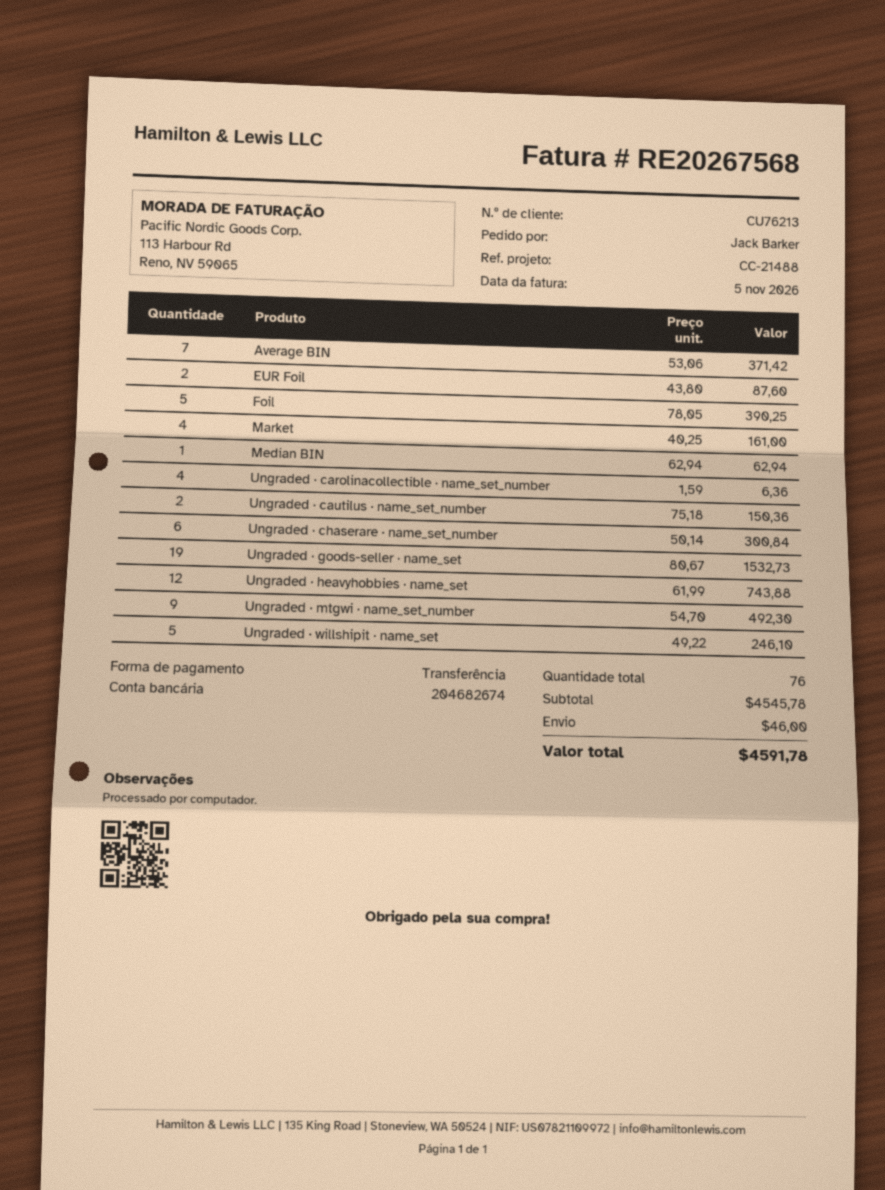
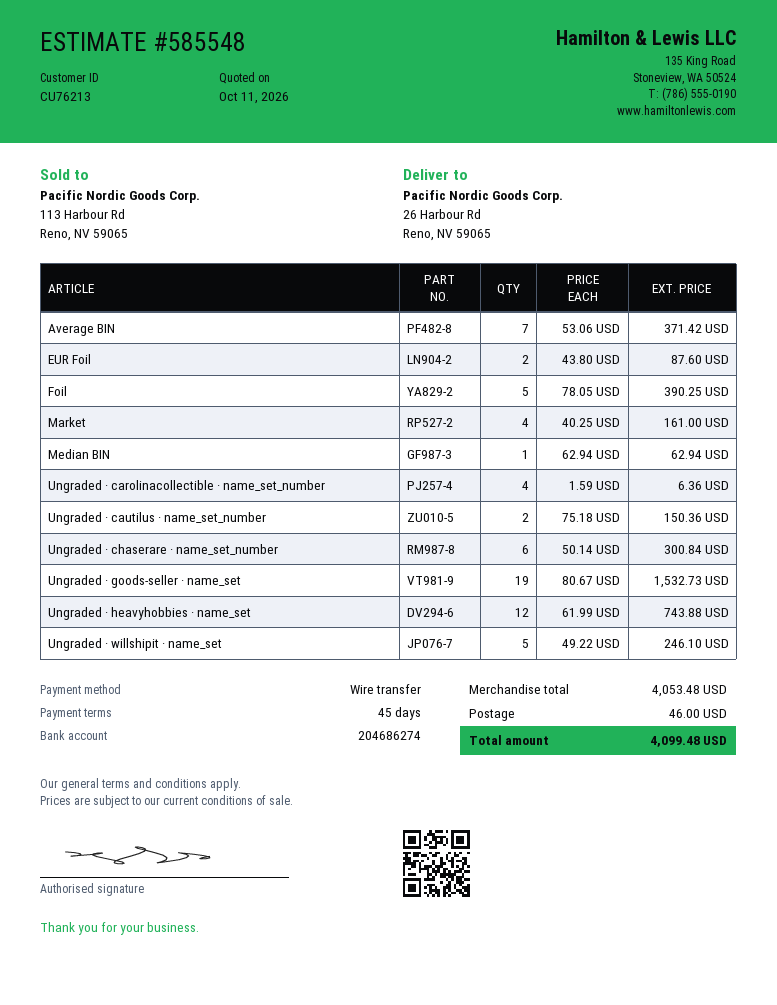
bank account: 204682674 -> 204686274
Ungraded · mtgwi · name_set_number: 9 x 54.70 = 492.30 -> none
subtotal: 4545.78 -> 4053.48
total: 4591.78 -> 4099.48

